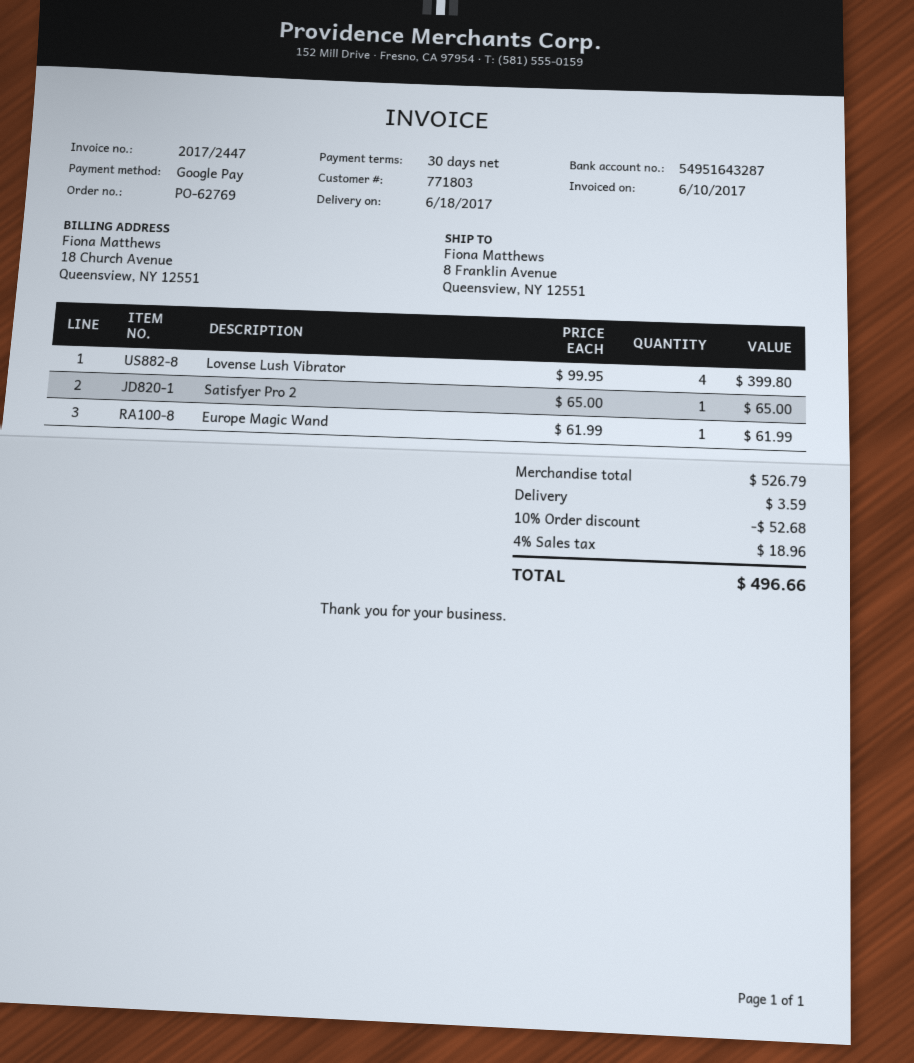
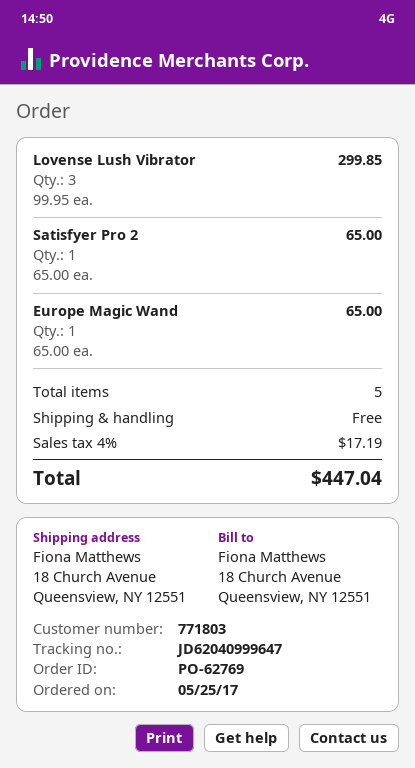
ship to: 8 Franklin Avenue, Queensview, NY 12551 -> 18 Church Avenue, Queensview, NY 12551
Lovense Lush Vibrator: 4 x 99.95 = 399.80 -> 3 x 99.95 = 299.85
Europe Magic Wand: 1 x 61.99 = 61.99 -> 1 x 65.00 = 65.00
discount: 10% = 52.68 -> none
shipping: 3.59 -> 0.00
tax: 4% = 18.96 -> 4% = 17.19
total: 496.66 -> 447.04

